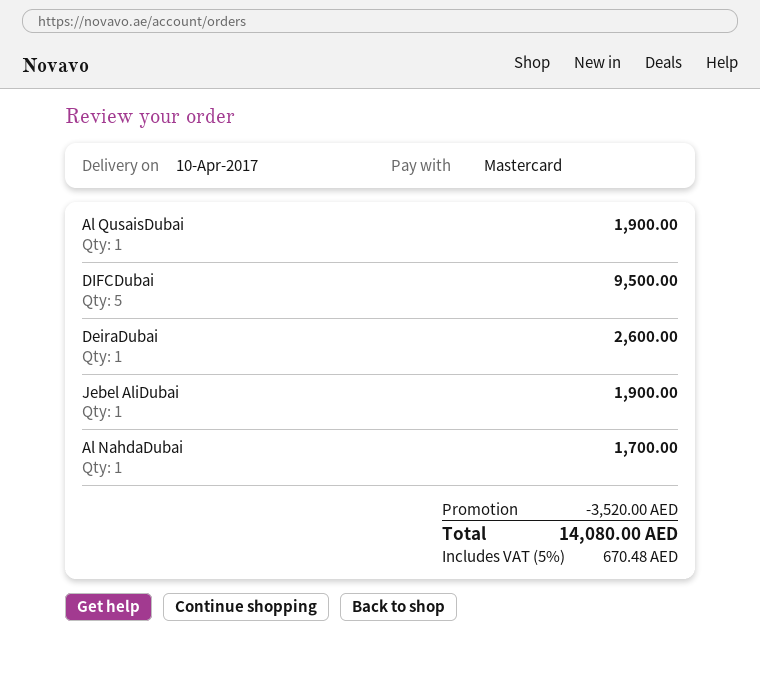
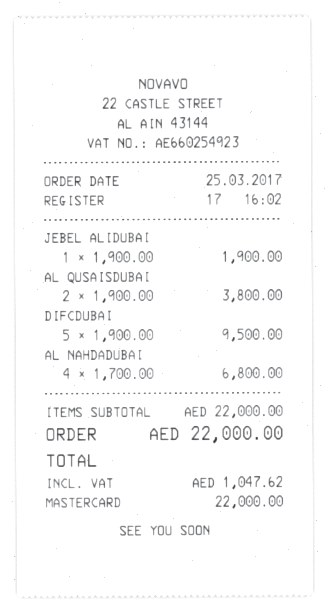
Al QusaisDubai: 1 for 1900.00 -> 2 for 3800.00
DeiraDubai: 1 for 2600.00 -> none
Al NahdaDubai: 1 for 1700.00 -> 4 for 6800.00
discount: 3520.00 -> none
tax: 670.48 -> 1047.62
total: 14080.00 -> 22000.00

